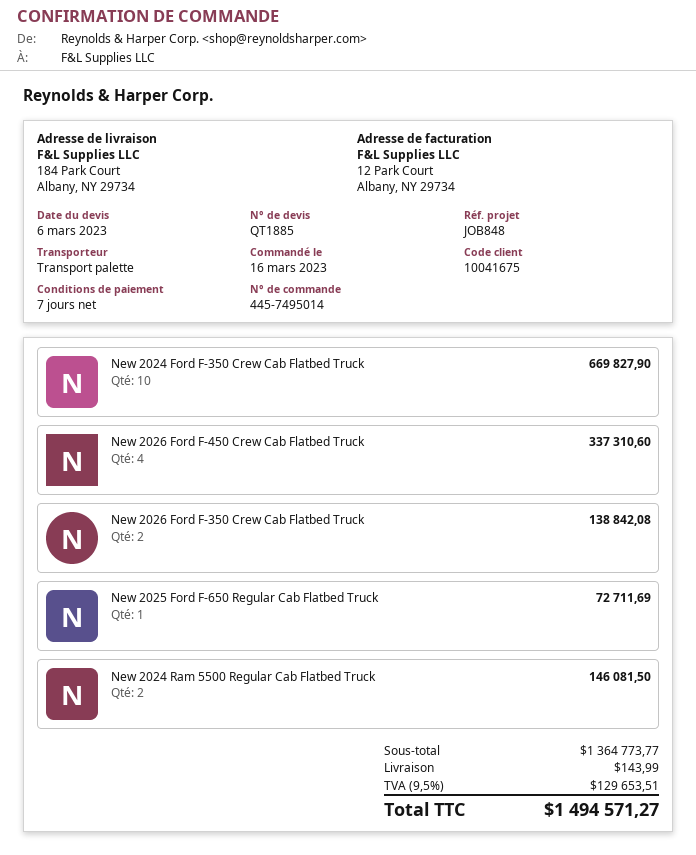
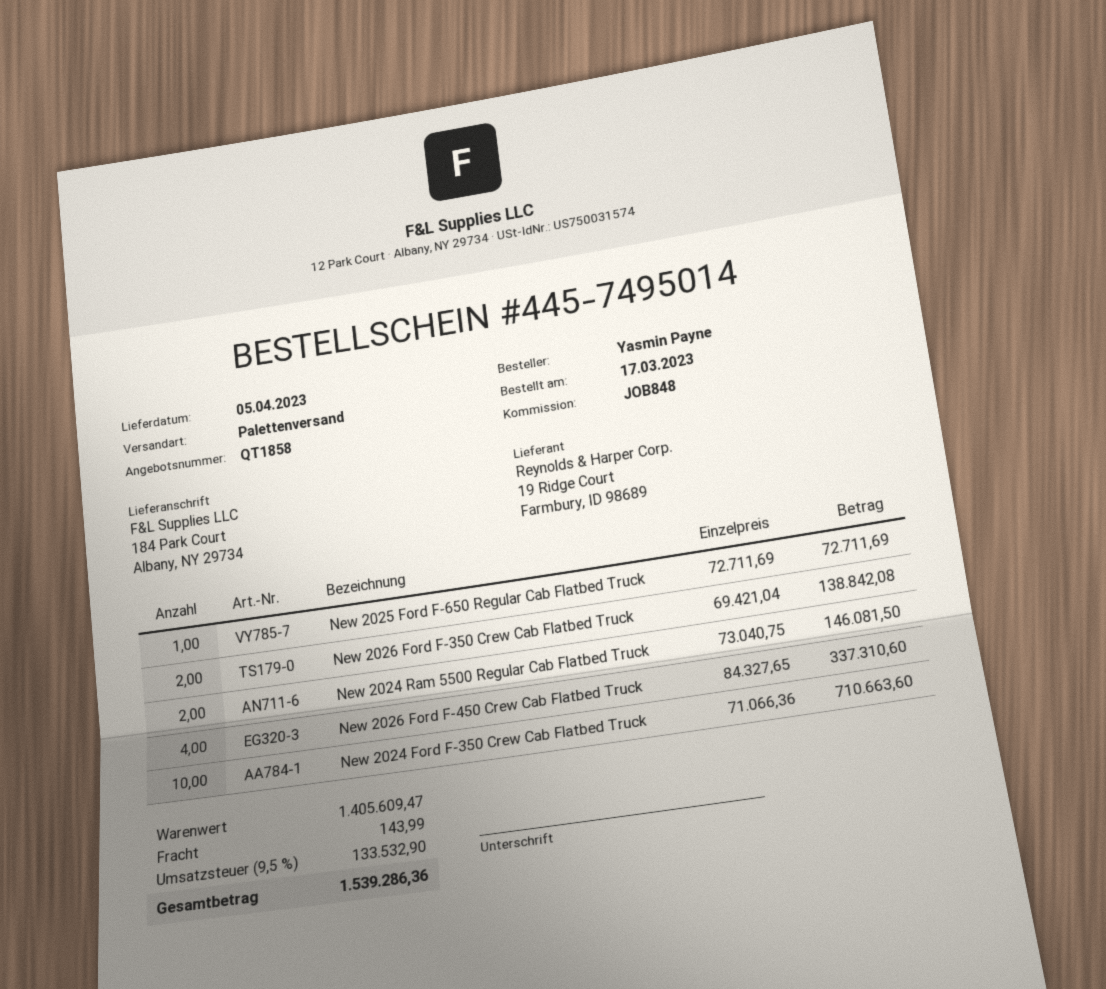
quote number: QT1885 -> QT1858
order date: 2023-03-16 -> 2023-03-17
New 2024 Ford F-350 Crew Cab Flatbed Truck: 10 for 669827.90 -> 10 for 710663.60
subtotal: 1364773.77 -> 1405609.47
tax: 9.5% = 129653.51 -> 9.5% = 133532.90
total: 1494571.27 -> 1539286.36

